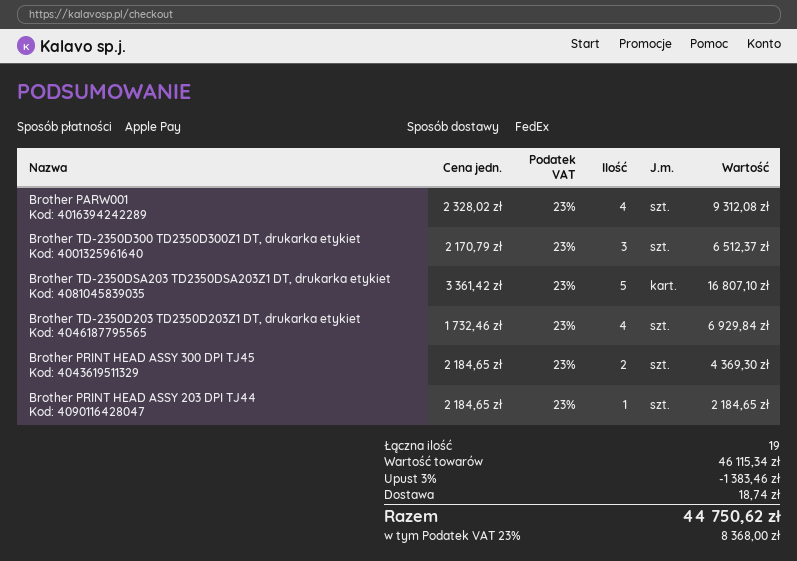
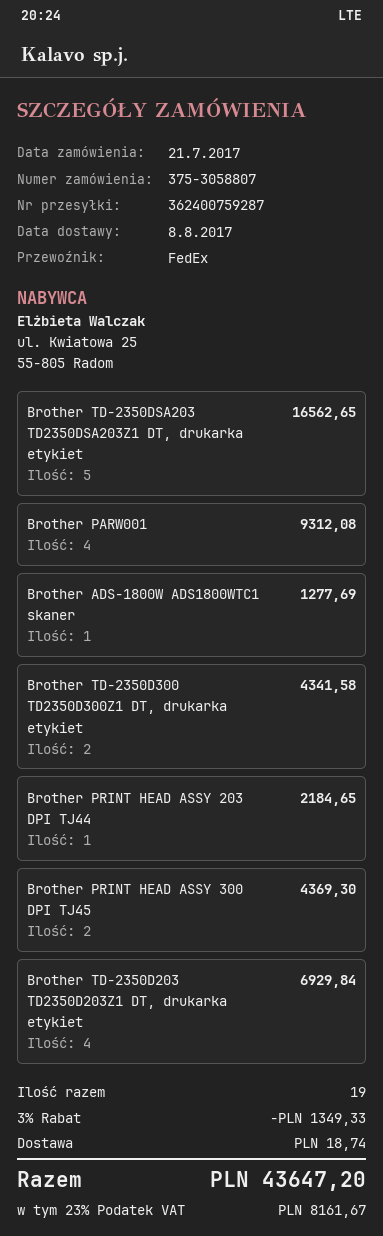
Brother TD-2350D300 TD2350D300Z1 DT, drukarka etykiet: 3 for 6512.37 -> 2 for 4341.58
Brother TD-2350DSA203 TD2350DSA203Z1 DT, drukarka etykiet: 5 for 16807.10 -> 5 for 16562.65
Brother ADS-1800W ADS1800WTC1 skaner: none -> 1 for 1277.69
discount: 3% = 1383.46 -> 3% = 1349.33
tax: 23% = 8368.00 -> 23% = 8161.67
total: 44750.62 -> 43647.20

